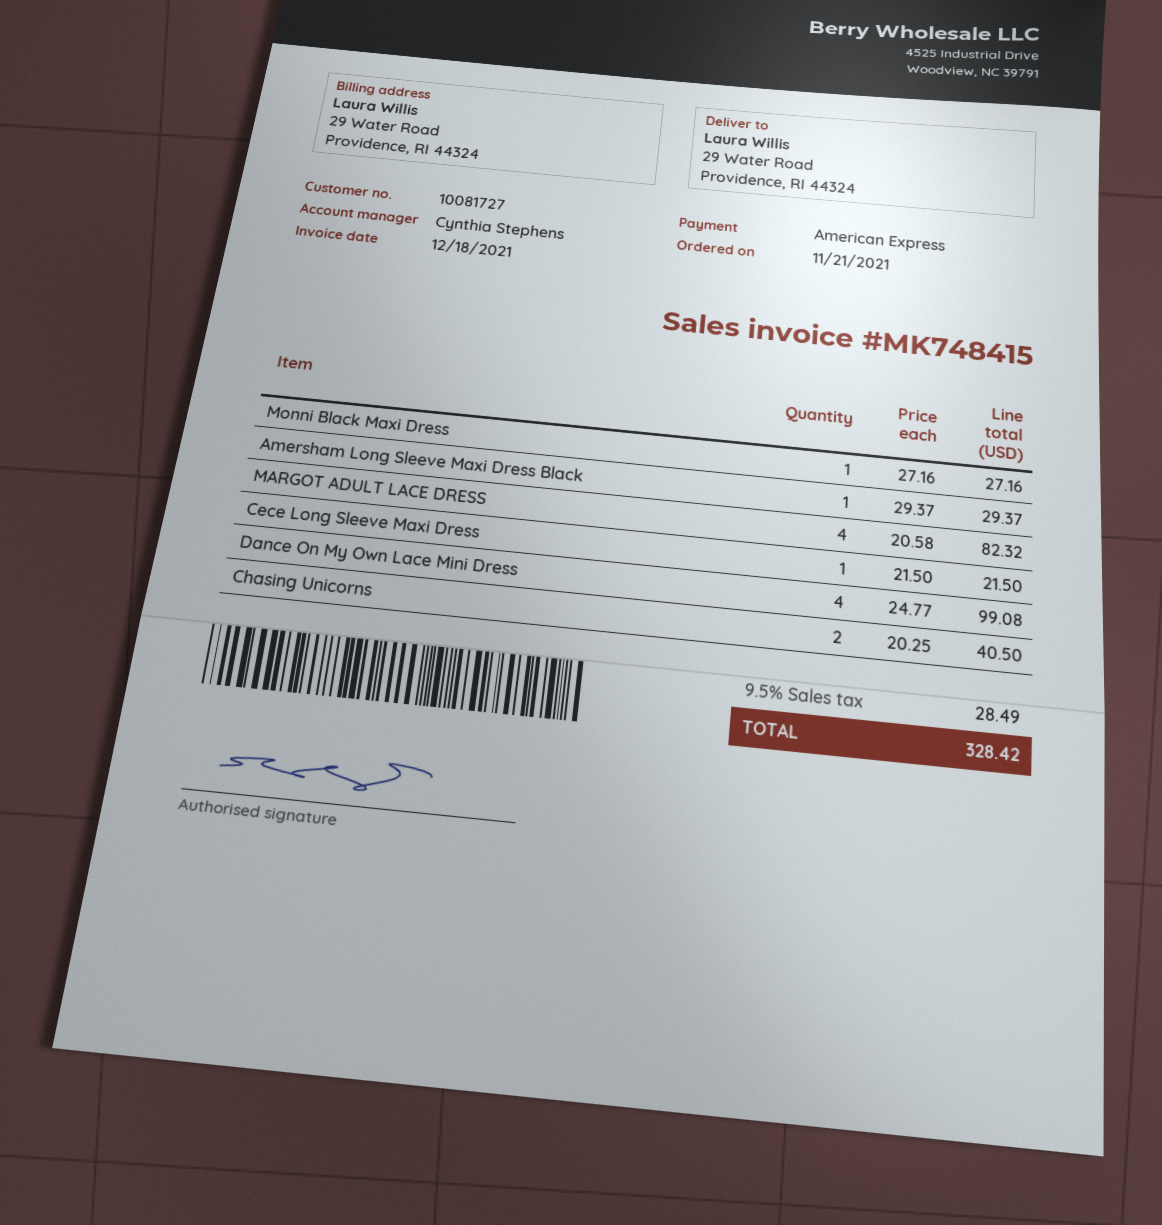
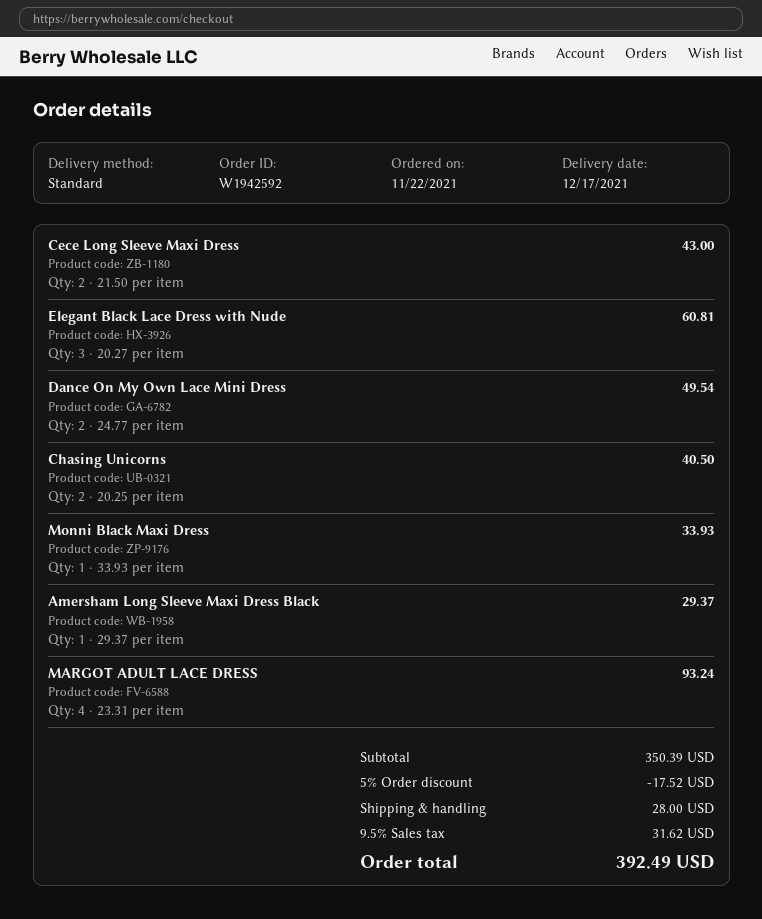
order date: 2021-11-21 -> 2021-11-22
Monni Black Maxi Dress: 1 x 27.16 = 27.16 -> 1 x 33.93 = 33.93
MARGOT ADULT LACE DRESS: 4 x 20.58 = 82.32 -> 4 x 23.31 = 93.24
Cece Long Sleeve Maxi Dress: 1 x 21.50 = 21.50 -> 2 x 21.50 = 43.00
Dance On My Own Lace Mini Dress: 4 x 24.77 = 99.08 -> 2 x 24.77 = 49.54
Elegant Black Lace Dress with Nude: none -> 3 x 20.27 = 60.81
discount: none -> 5% = 17.52
shipping: none -> 28.00
tax: 9.5% = 28.49 -> 9.5% = 31.62
total: 328.42 -> 392.49

